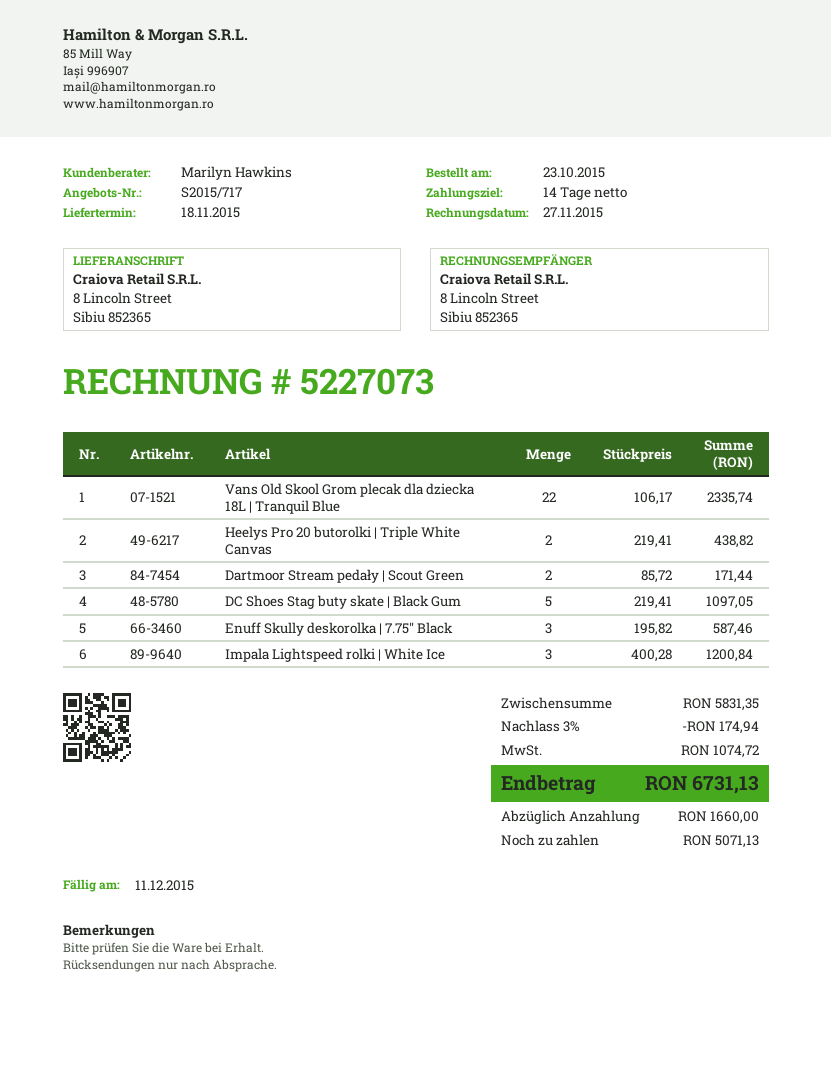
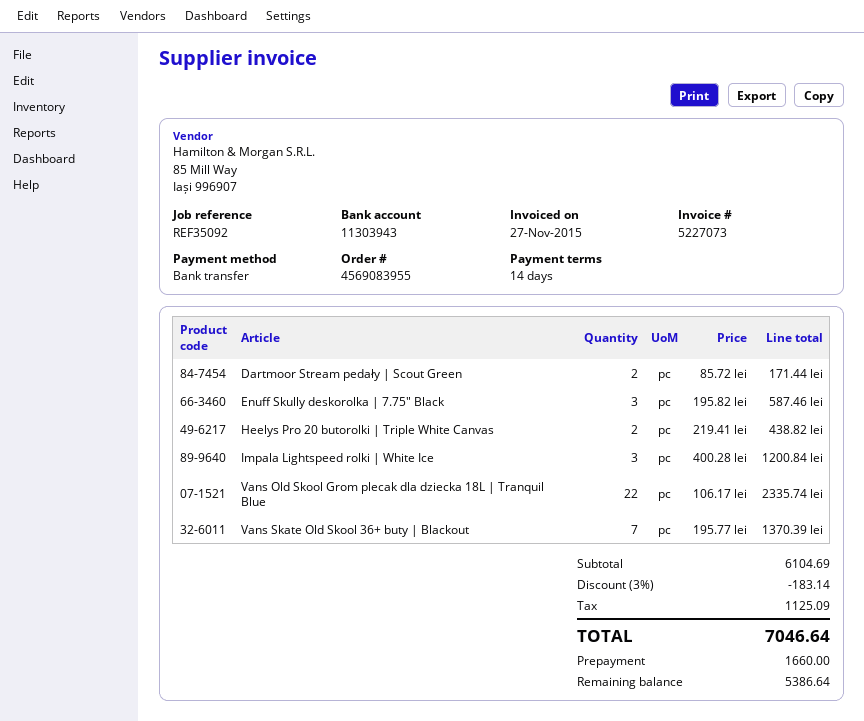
DC Shoes Stag buty skate | Black Gum: 5 x 219.41 = 1097.05 -> none
Vans Skate Old Skool 36+ buty | Blackout: none -> 7 x 195.77 = 1370.39
subtotal: 5831.35 -> 6104.69
discount: 3% = 174.94 -> 3% = 183.14
tax: 1074.72 -> 1125.09
total: 6731.13 -> 7046.64
balance: 5071.13 -> 5386.64

